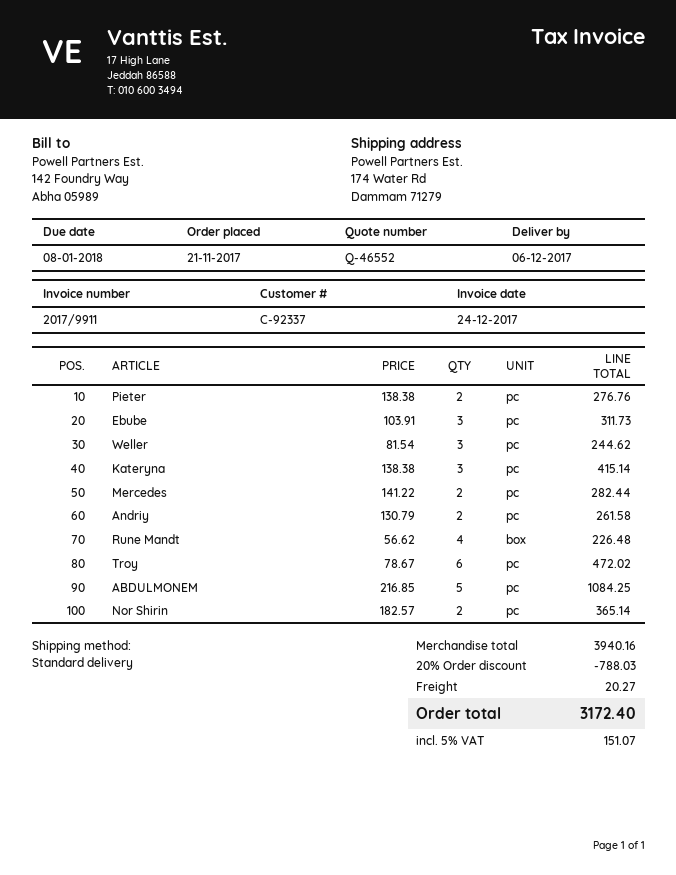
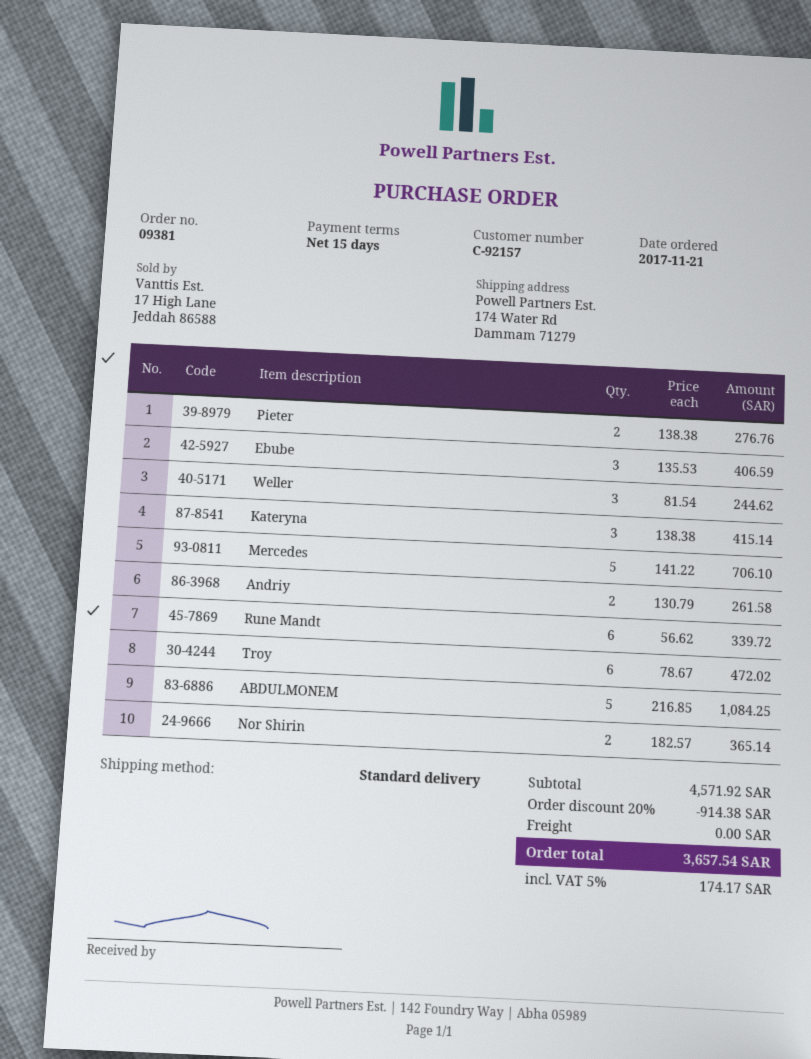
customer number: C-92337 -> C-92157
Ebube: 3 x 103.91 = 311.73 -> 3 x 135.53 = 406.59
Mercedes: 2 x 141.22 = 282.44 -> 5 x 141.22 = 706.10
Rune Mandt: 4 x 56.62 = 226.48 -> 6 x 56.62 = 339.72
subtotal: 3940.16 -> 4571.92
discount: 20% = 788.03 -> 20% = 914.38
shipping: 20.27 -> 0.00
tax: 5% = 151.07 -> 5% = 174.17
total: 3172.40 -> 3657.54

